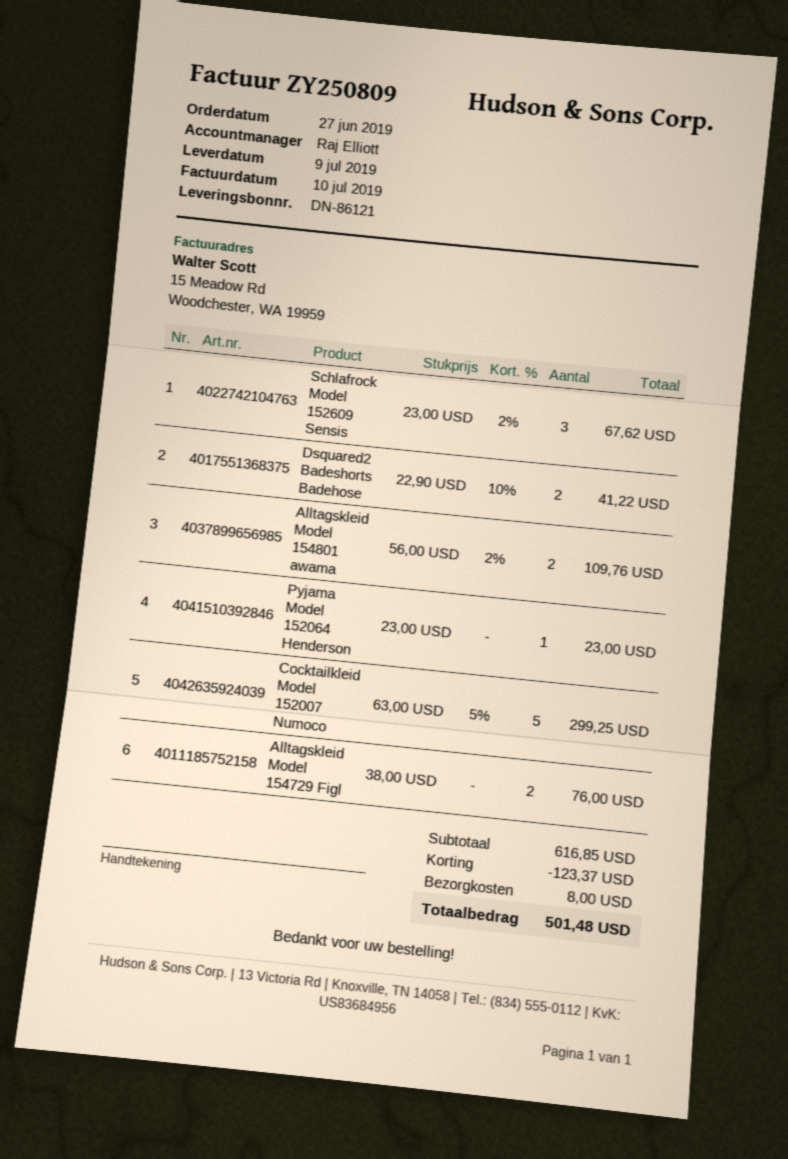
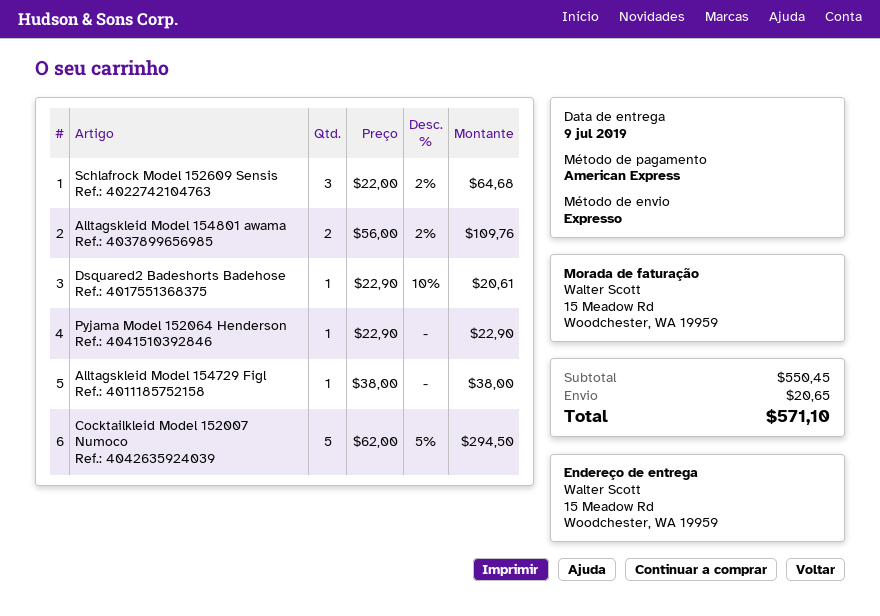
Schlafrock Model 152609 Sensis: 3 x 23.00 - 2% = 67.62 -> 3 x 22.00 - 2% = 64.68
Dsquared2 Badeshorts Badehose: 2 x 22.90 - 10% = 41.22 -> 1 x 22.90 - 10% = 20.61
Pyjama Model 152064 Henderson: 1 x 23.00 = 23.00 -> 1 x 22.90 = 22.90
Cocktailkleid Model 152007 Numoco: 5 x 63.00 - 5% = 299.25 -> 5 x 62.00 - 5% = 294.50
Alltagskleid Model 154729 Figl: 2 x 38.00 = 76.00 -> 1 x 38.00 = 38.00
subtotal: 616.85 -> 550.45
discount: 123.37 -> none
shipping: 8.00 -> 20.65
total: 501.48 -> 571.10

